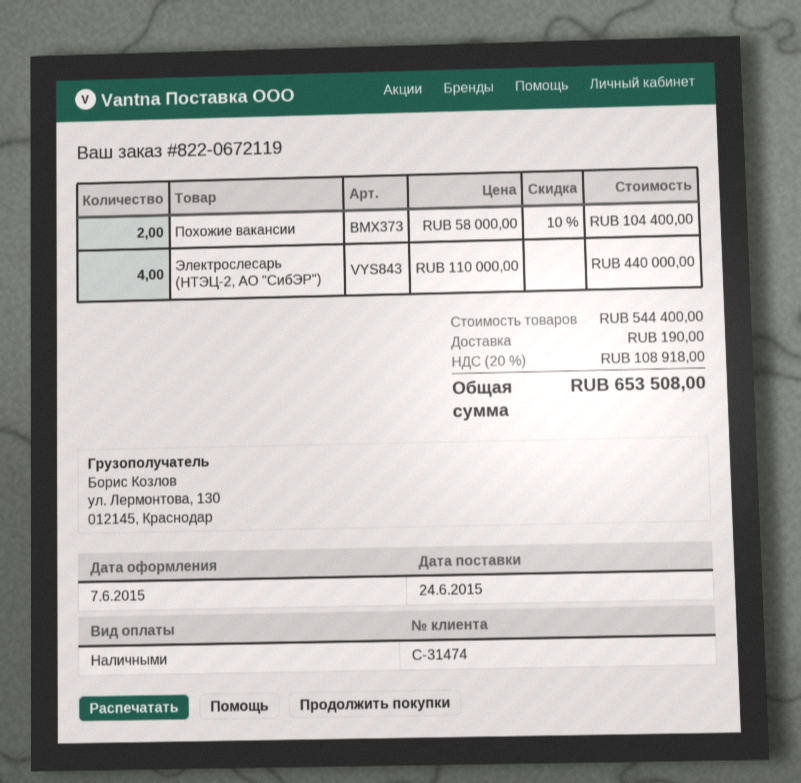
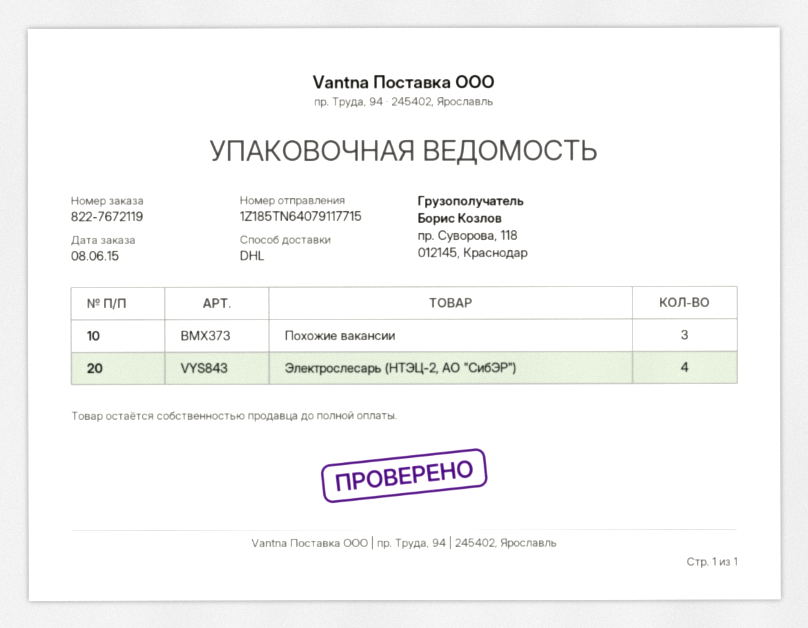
order number: 822-0672119 -> 822-7672119
order date: 2015-06-07 -> 2015-06-08
ship to: ул. Лермонтова, 130, 012145, Краснодар -> пр. Суворова, 118, 012145, Краснодар
Похожие вакансии: 2 -> 3

